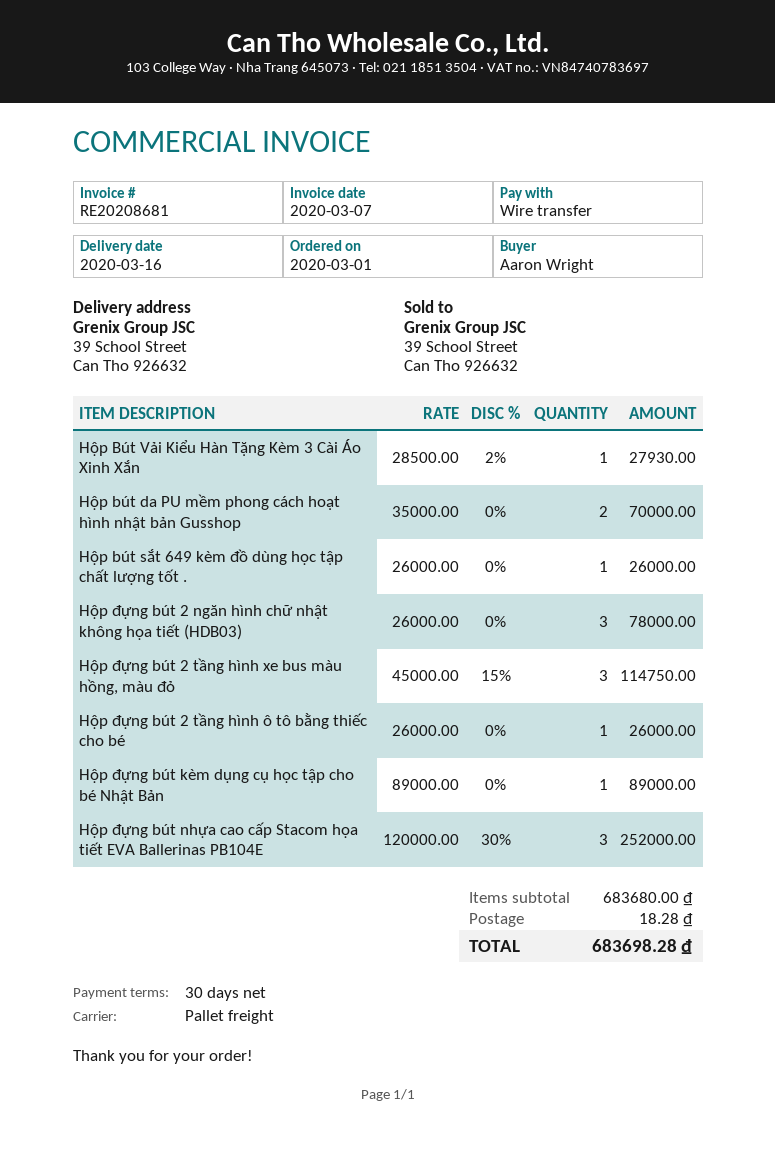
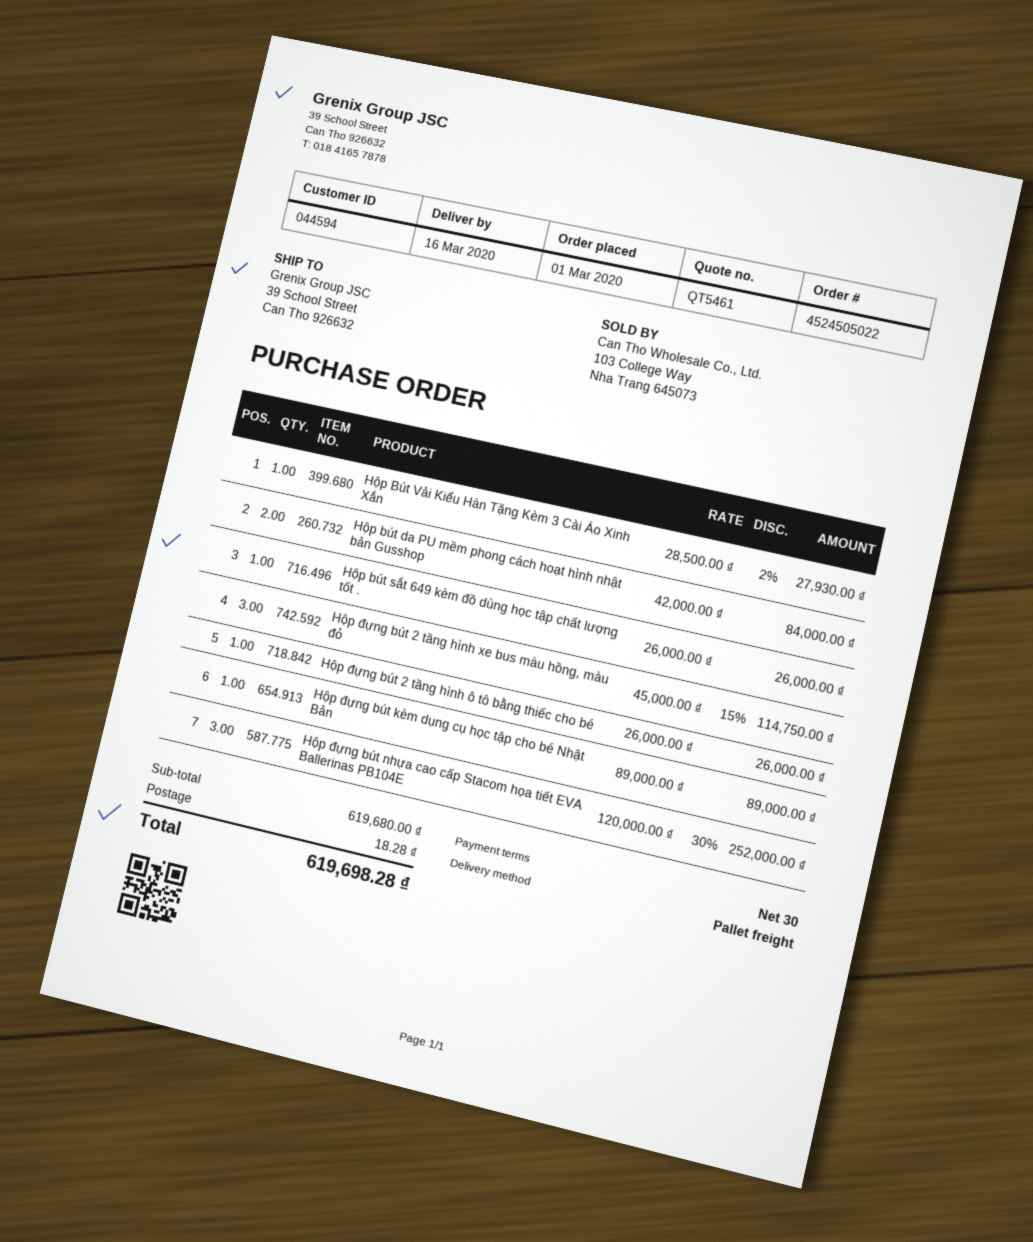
Hộp bút da PU mềm phong cách hoạt hình nhật bản Gusshop: 2 x 35000.00 = 70000.00 -> 2 x 42000.00 = 84000.00
Hộp đựng bút 2 ngăn hình chữ nhật không họa tiết (HDB03): 3 x 26000.00 = 78000.00 -> none
subtotal: 683680.00 -> 619680.00
total: 683698.28 -> 619698.28

